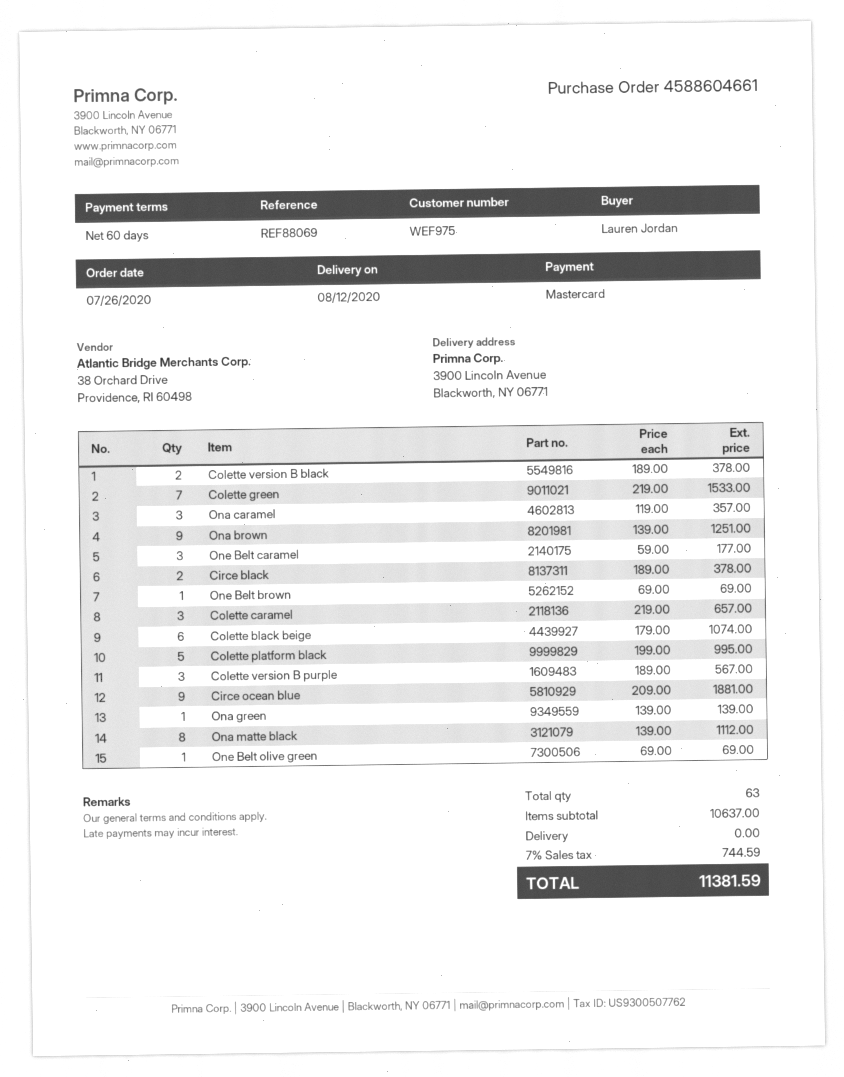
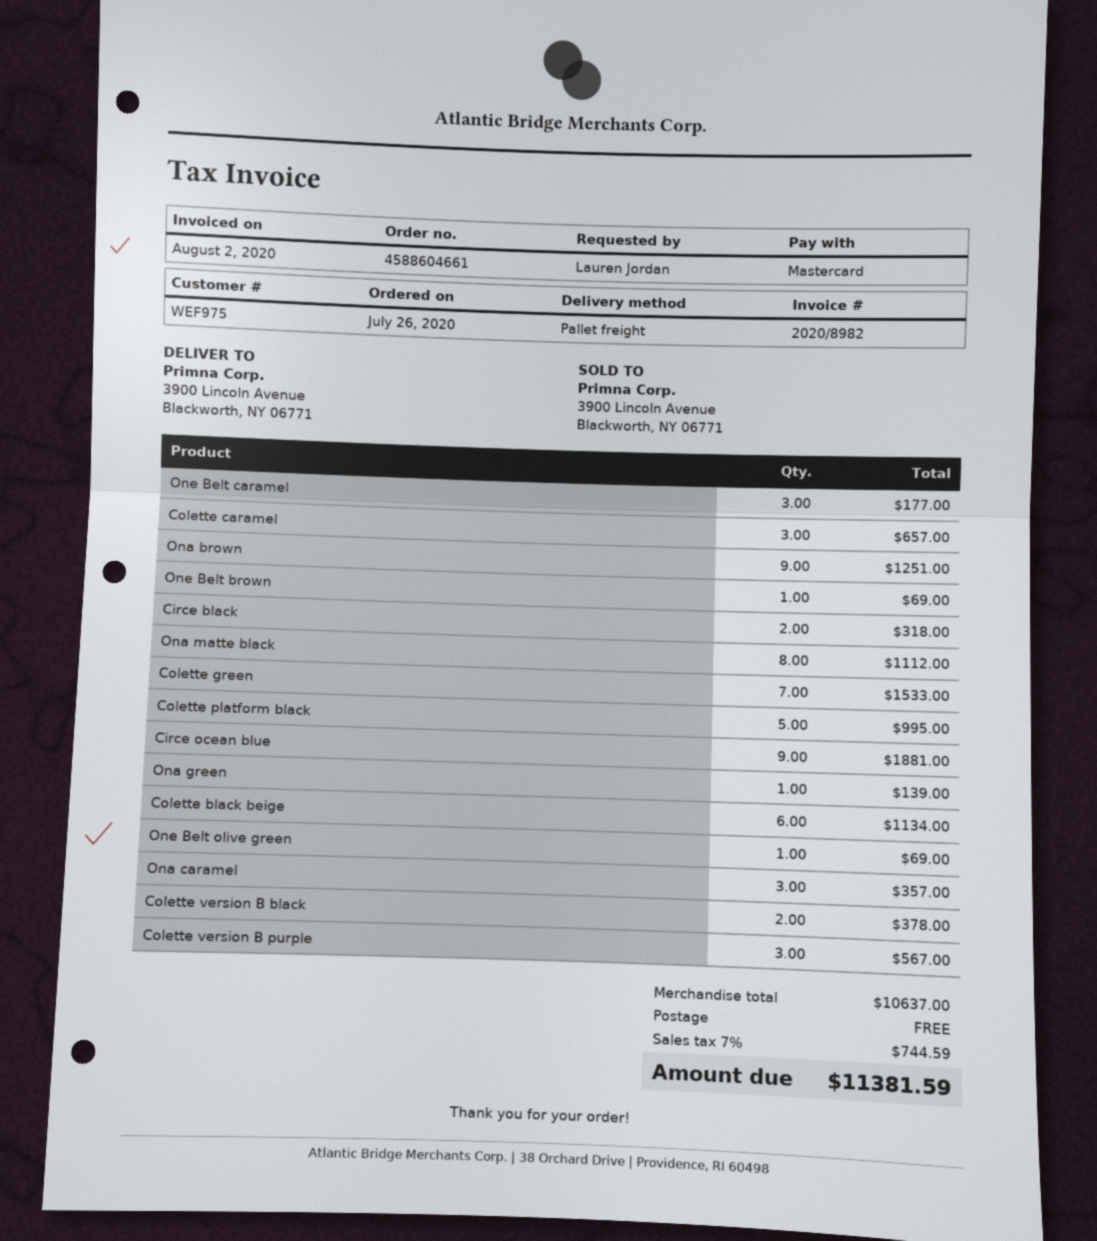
Circe black: 2 for 378.00 -> 2 for 318.00
Colette black beige: 6 for 1074.00 -> 6 for 1134.00

